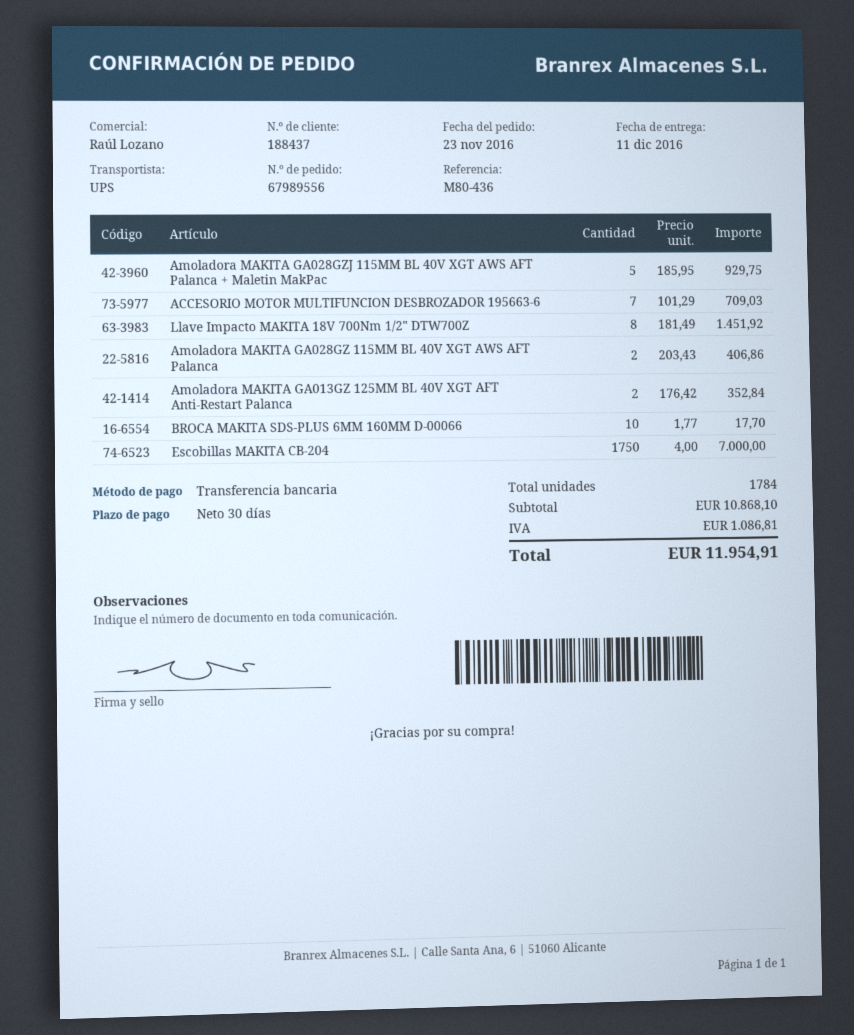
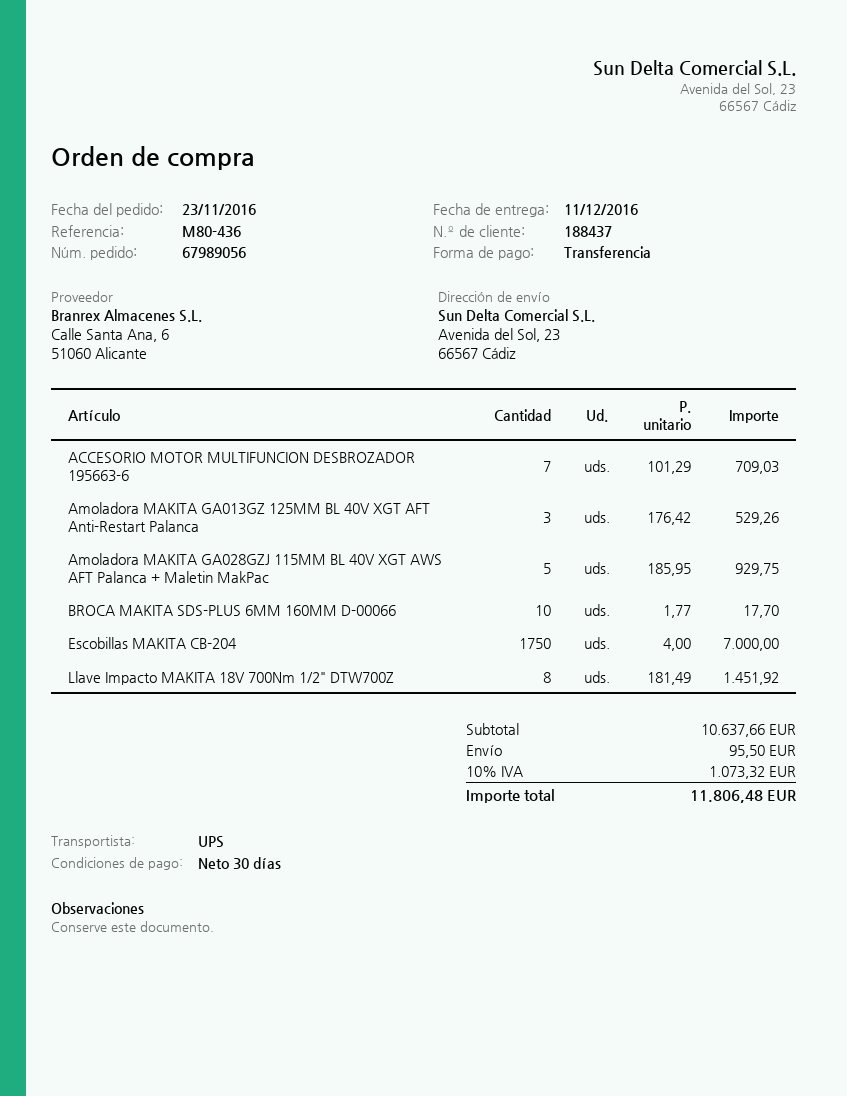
order number: 67989556 -> 67989056
Amoladora MAKITA GA028GZ 115MM BL 40V XGT AWS AFT Palanca: 2 x 203.43 = 406.86 -> none
Amoladora MAKITA GA013GZ 125MM BL 40V XGT AFT Anti-Restart Palanca: 2 x 176.42 = 352.84 -> 3 x 176.42 = 529.26
subtotal: 10868.10 -> 10637.66
shipping: none -> 95.50
tax: 1086.81 -> 1073.32
total: 11954.91 -> 11806.48

